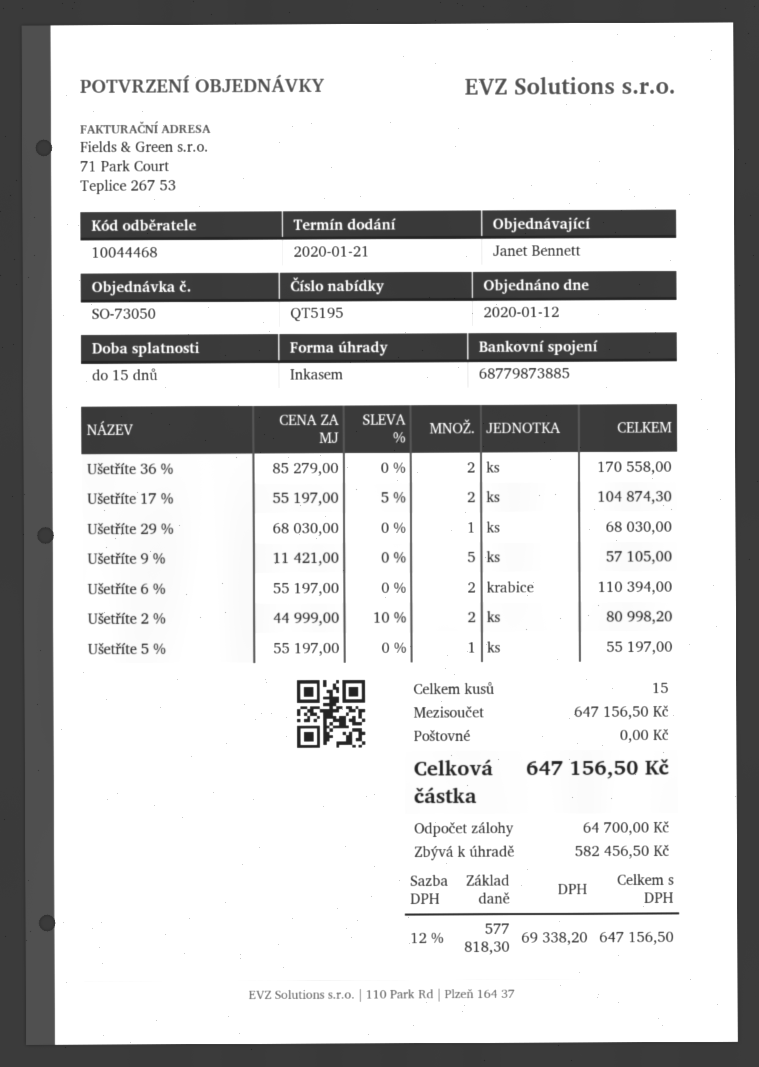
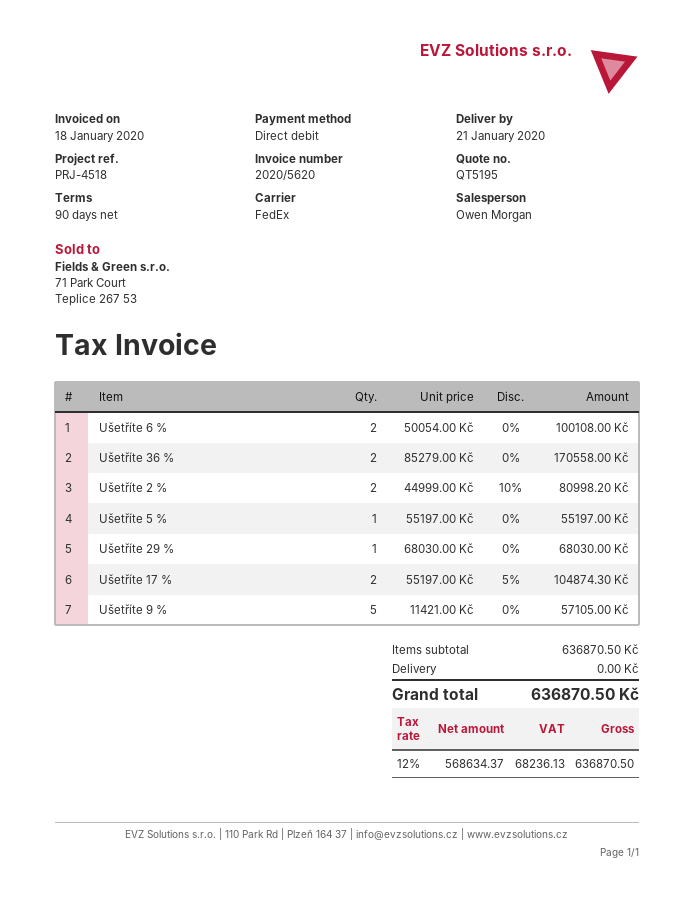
payment terms: 15 days -> 90 days
Ušetříte 6 %: 2 x 55197.00 = 110394.00 -> 2 x 50054.00 = 100108.00
subtotal: 647156.50 -> 636870.50
net: 577818.30 -> 568634.37
tax: 12% = 69338.20 -> 12% = 68236.13
total: 647156.50 -> 636870.50

